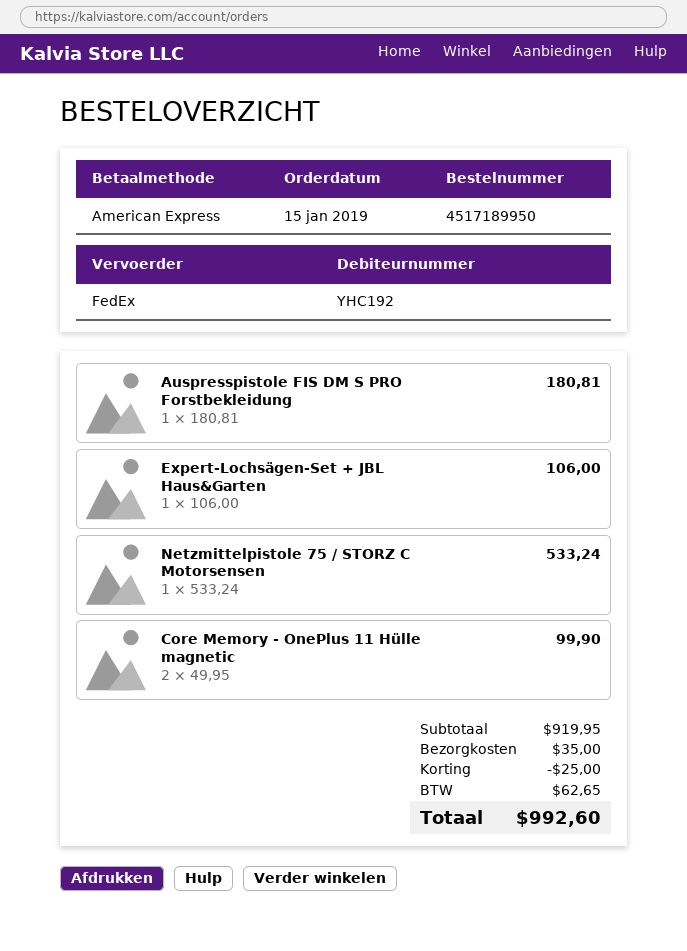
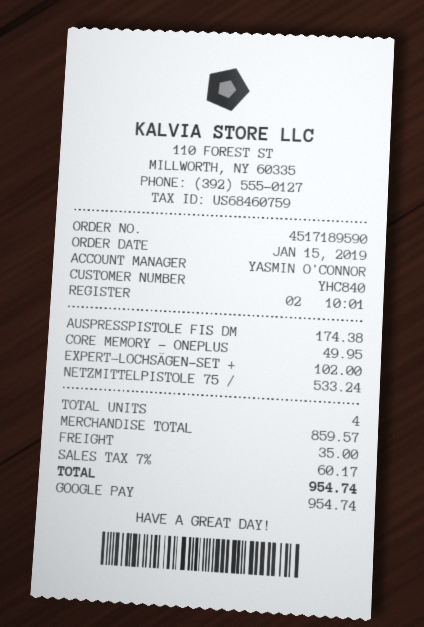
order number: 4517189950 -> 4517189590
customer number: YHC192 -> YHC840
payment method: American Express -> Google Pay
Auspresspistole FIS DM S PRO Forstbekleidung: 1 x 180.81 = 180.81 -> 1 x 174.38 = 174.38
Expert-Lochsägen-Set + JBL Haus&Garten: 1 x 106.00 = 106.00 -> 1 x 102.00 = 102.00
Core Memory - OnePlus 11 Hülle magnetic: 2 x 49.95 = 99.90 -> 1 x 49.95 = 49.95
subtotal: 919.95 -> 859.57
discount: 25.00 -> none
tax: 62.65 -> 60.17
total: 992.60 -> 954.74

